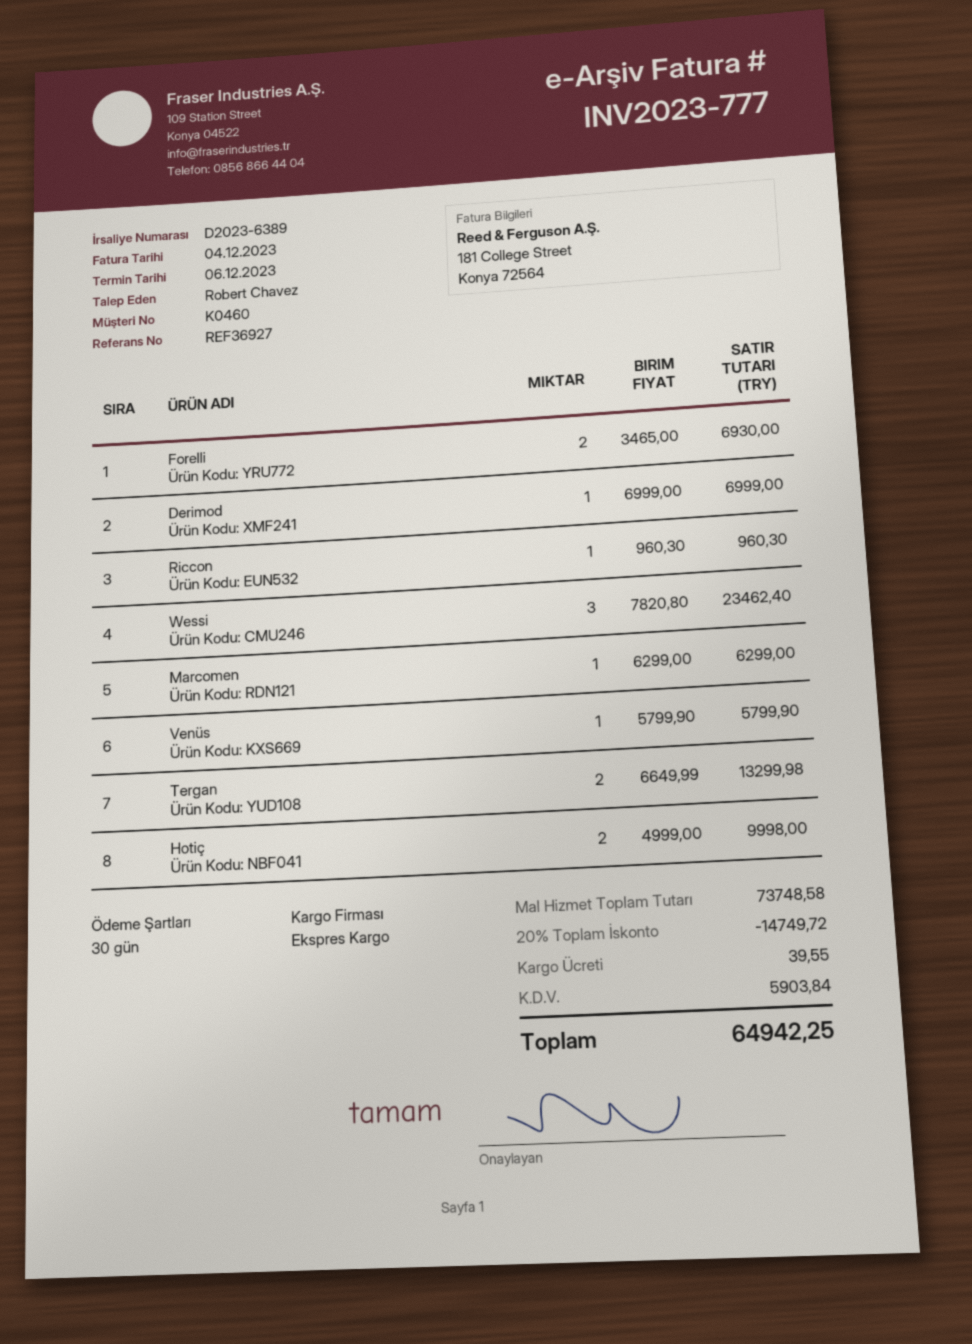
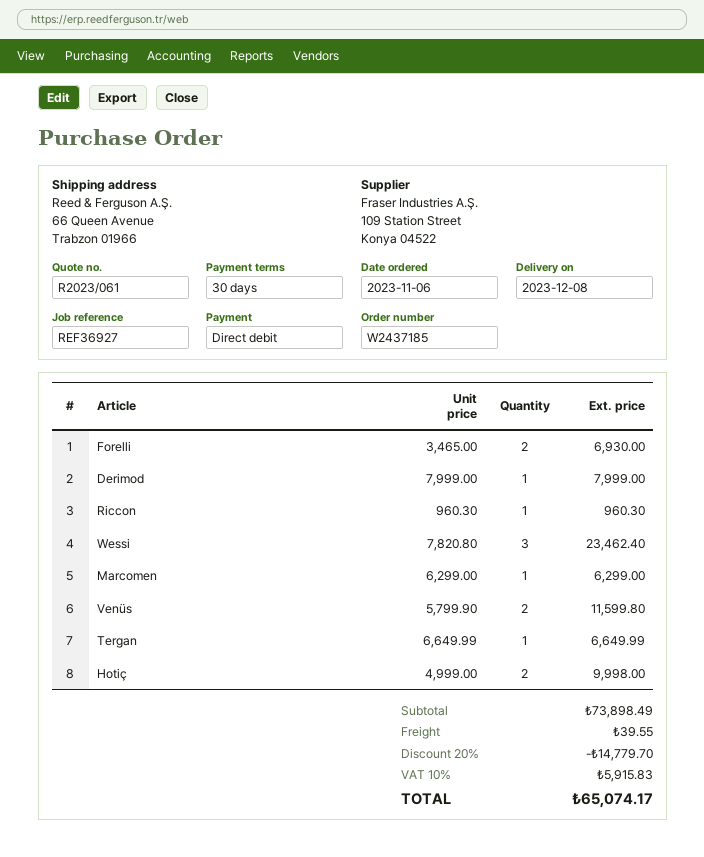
delivery date: 2023-12-06 -> 2023-12-08
Derimod: 1 x 6999.00 = 6999.00 -> 1 x 7999.00 = 7999.00
Venüs: 1 x 5799.90 = 5799.90 -> 2 x 5799.90 = 11599.80
Tergan: 2 x 6649.99 = 13299.98 -> 1 x 6649.99 = 6649.99
subtotal: 73748.58 -> 73898.49
discount: 20% = 14749.72 -> 20% = 14779.70
tax: 5903.84 -> 5915.83
total: 64942.25 -> 65074.17

